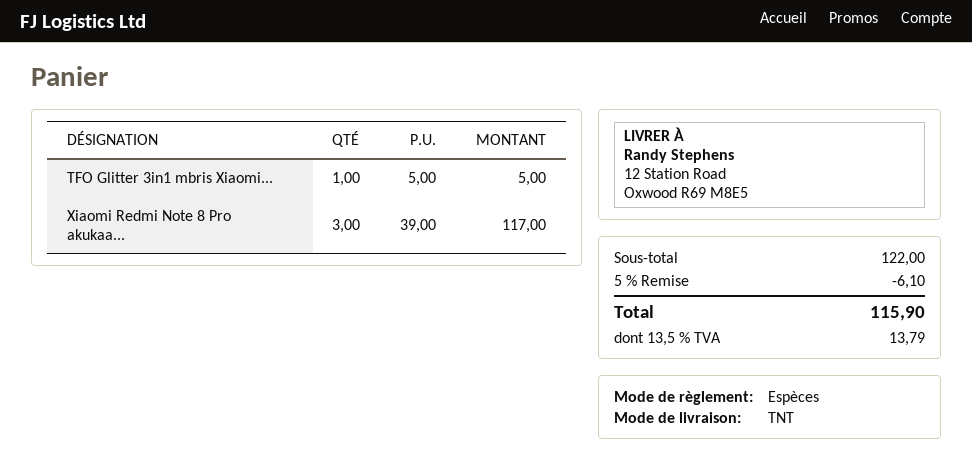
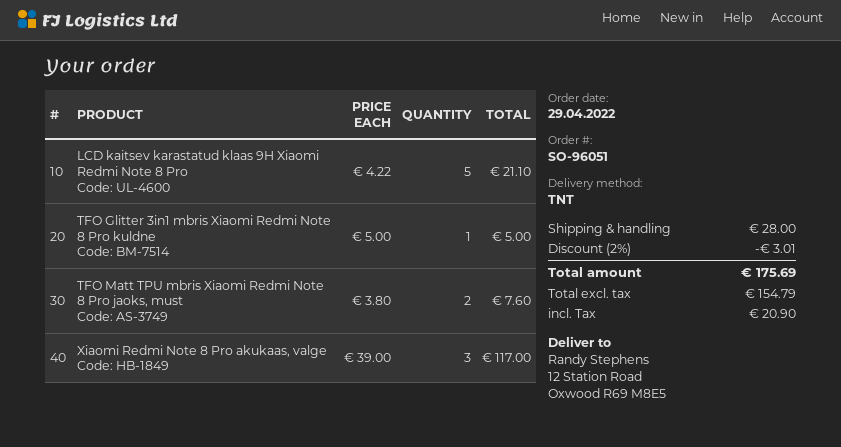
LCD kaitsev karastatud klaas 9H Xiaomi Redmi Note 8 Pro: none -> 5 x 4.22 = 21.10
TFO Matt TPU mbris Xiaomi Redmi Note 8 Pro jaoks, must: none -> 2 x 3.80 = 7.60
discount: 5% = 6.10 -> 2% = 3.01
shipping: none -> 28.00
tax: 13.79 -> 20.90
total: 115.90 -> 175.69

